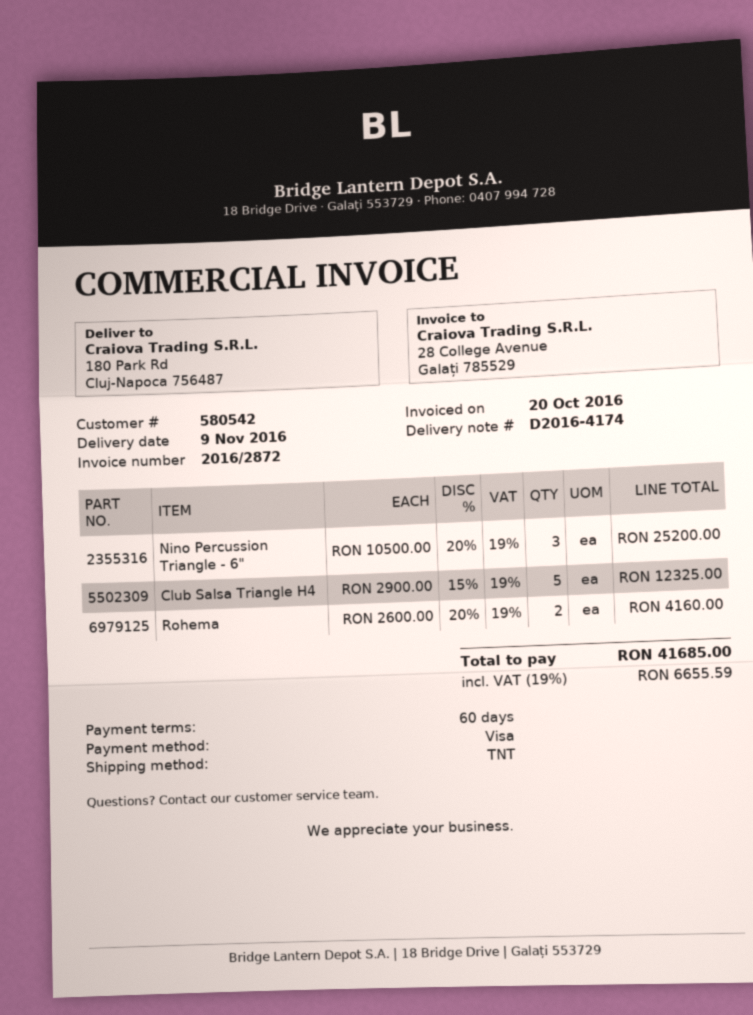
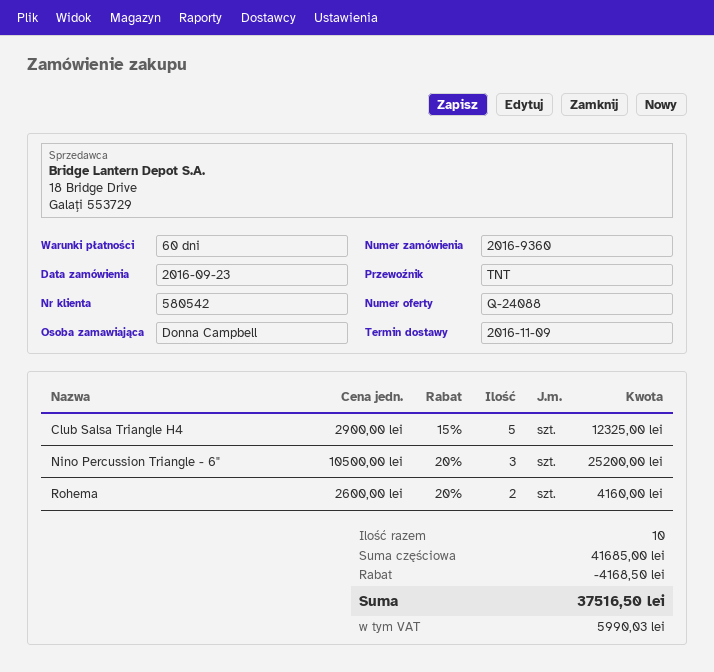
discount: none -> 4168.50
tax: 6655.59 -> 5990.03
total: 41685.00 -> 37516.50

